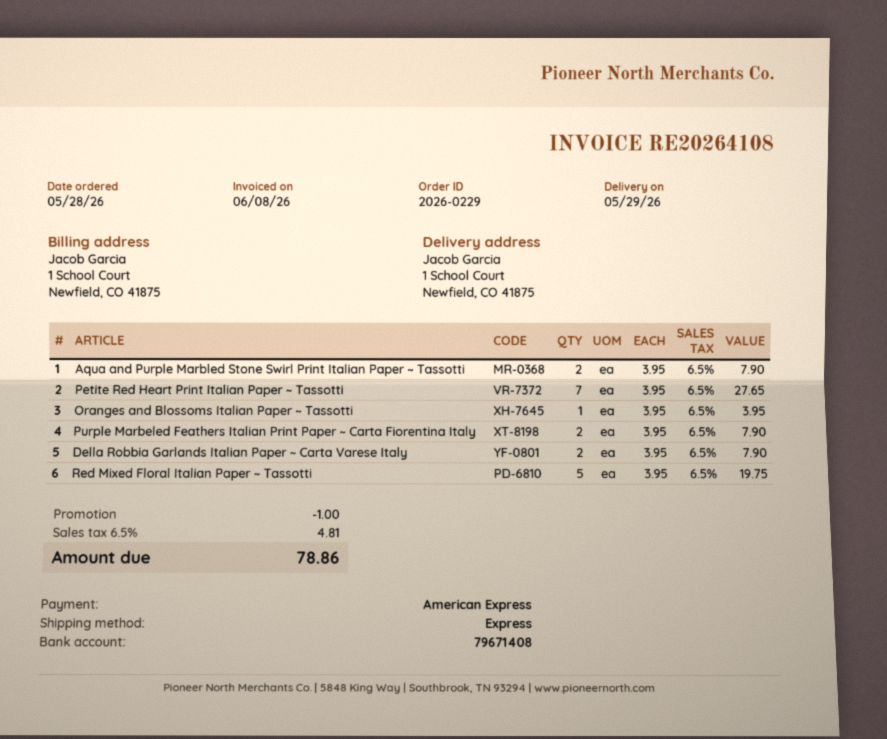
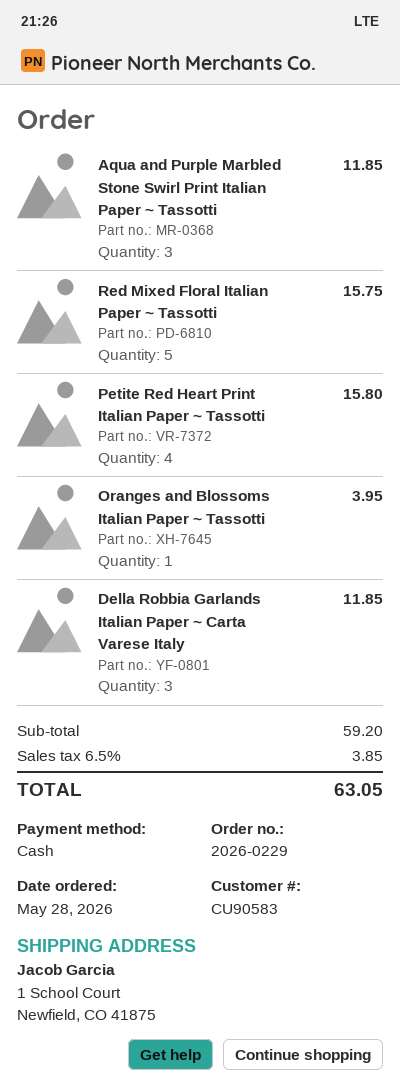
payment method: American Express -> cash
Aqua and Purple Marbled Stone Swirl Print Italian Paper ~ Tassotti: 2 for 7.90 -> 3 for 11.85
Petite Red Heart Print Italian Paper ~ Tassotti: 7 for 27.65 -> 4 for 15.80
Purple Marbeled Feathers Italian Print Paper ~ Carta Fiorentina Italy: 2 for 7.90 -> none
Della Robbia Garlands Italian Paper ~ Carta Varese Italy: 2 for 7.90 -> 3 for 11.85
Red Mixed Floral Italian Paper ~ Tassotti: 5 for 19.75 -> 5 for 15.75
discount: 1.00 -> none
tax: 6.5% = 4.81 -> 6.5% = 3.85
total: 78.86 -> 63.05

